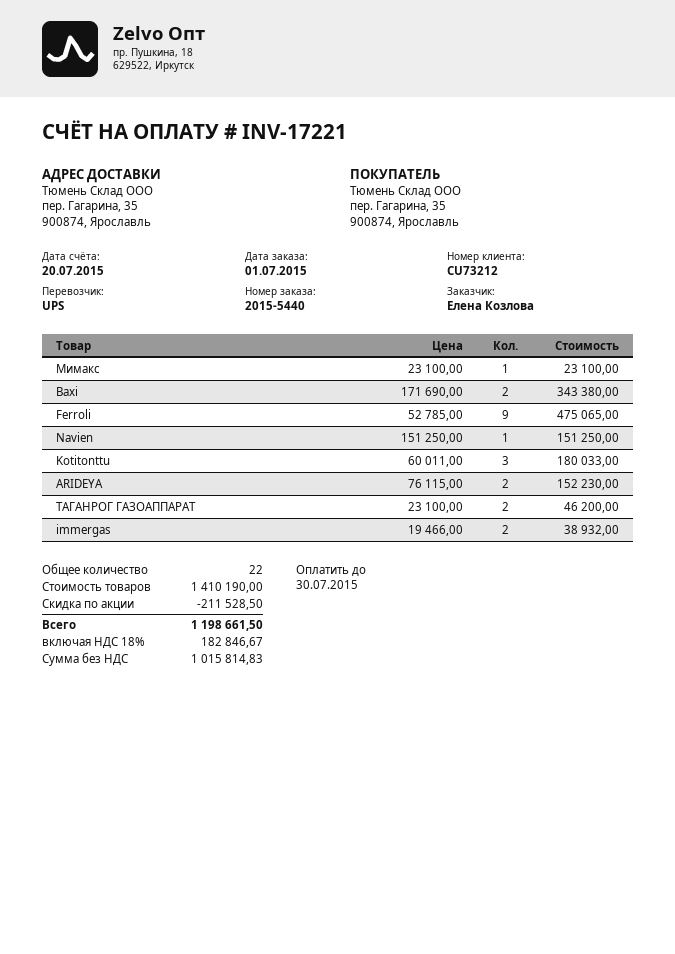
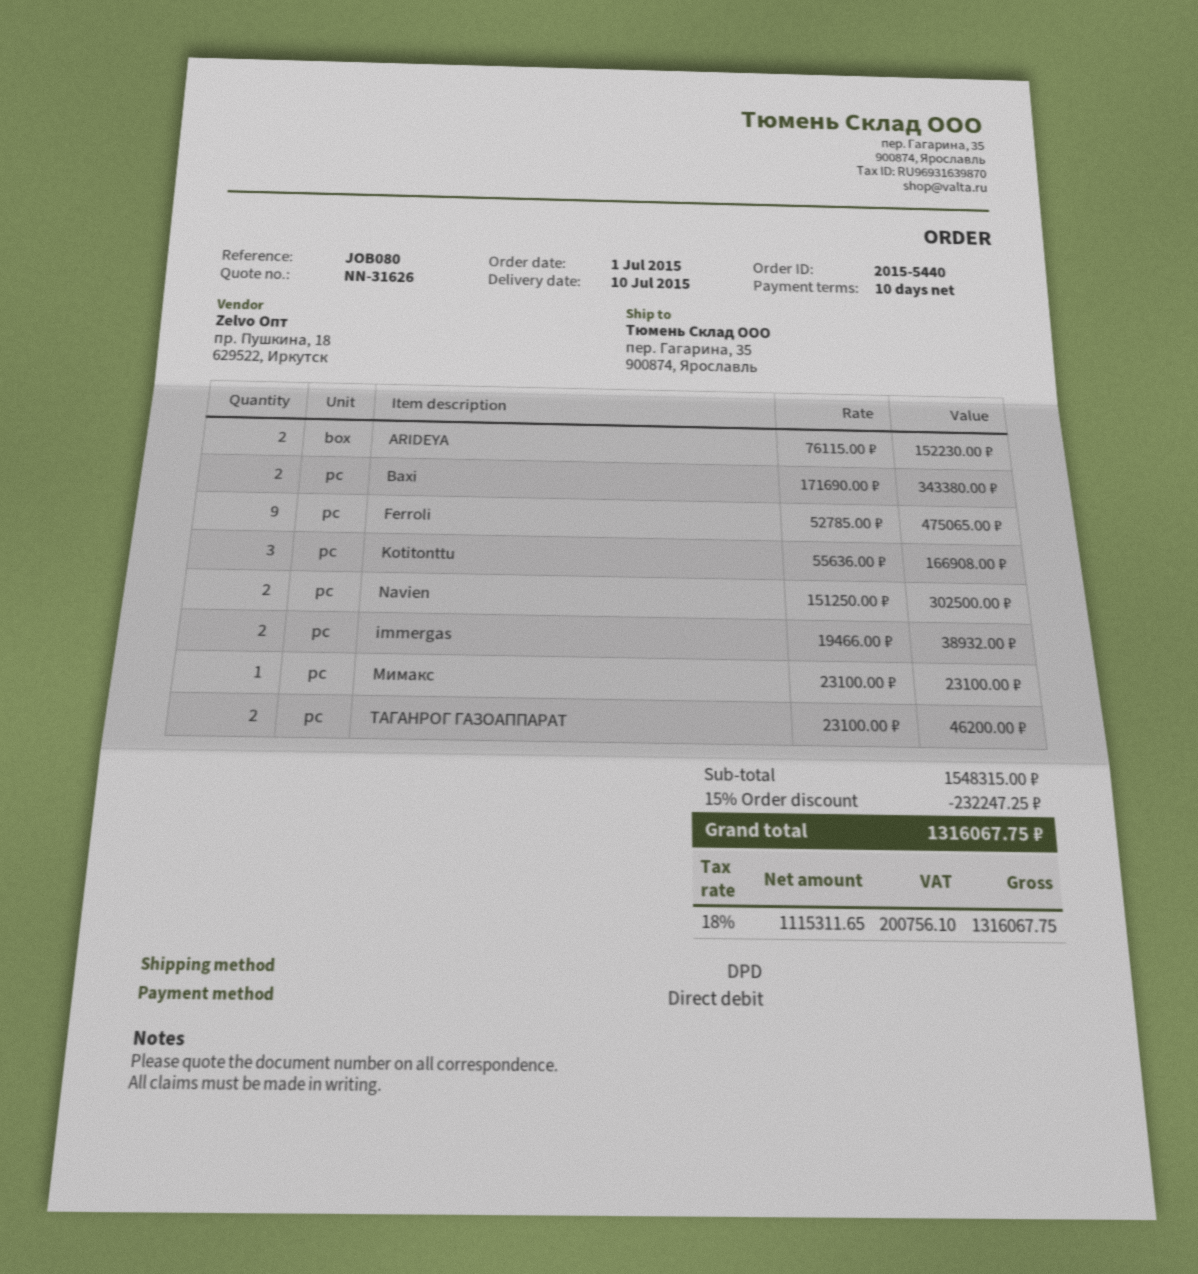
shipping method: UPS -> DPD
Navien: 1 x 151250.00 = 151250.00 -> 2 x 151250.00 = 302500.00
Kotitonttu: 3 x 60011.00 = 180033.00 -> 3 x 55636.00 = 166908.00
subtotal: 1410190.00 -> 1548315.00
discount: 211528.50 -> 232247.25
net: 1015814.83 -> 1115311.65
tax: 18% = 182846.67 -> 18% = 200756.10
total: 1198661.50 -> 1316067.75

